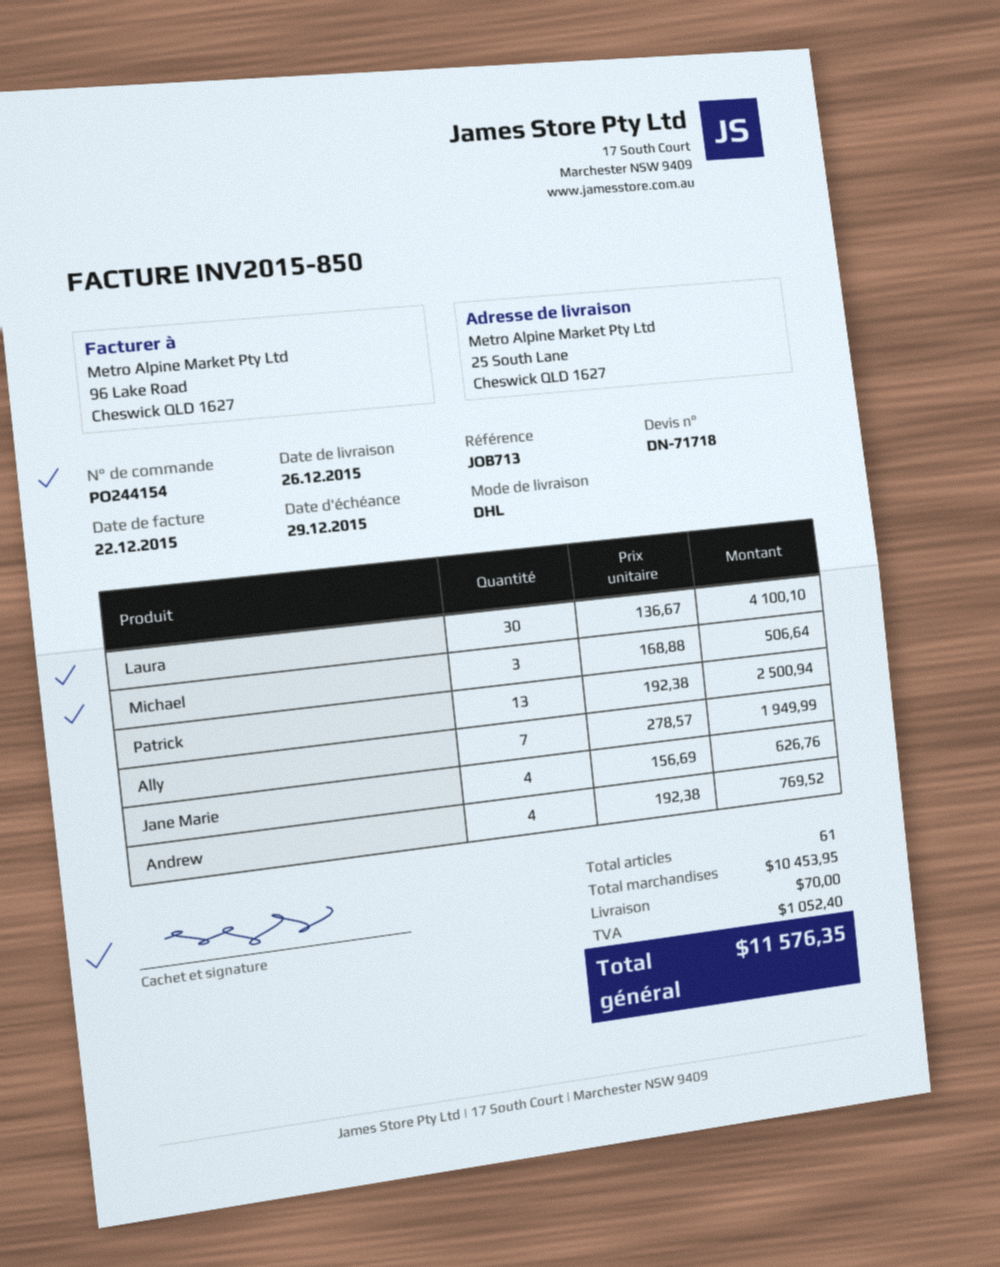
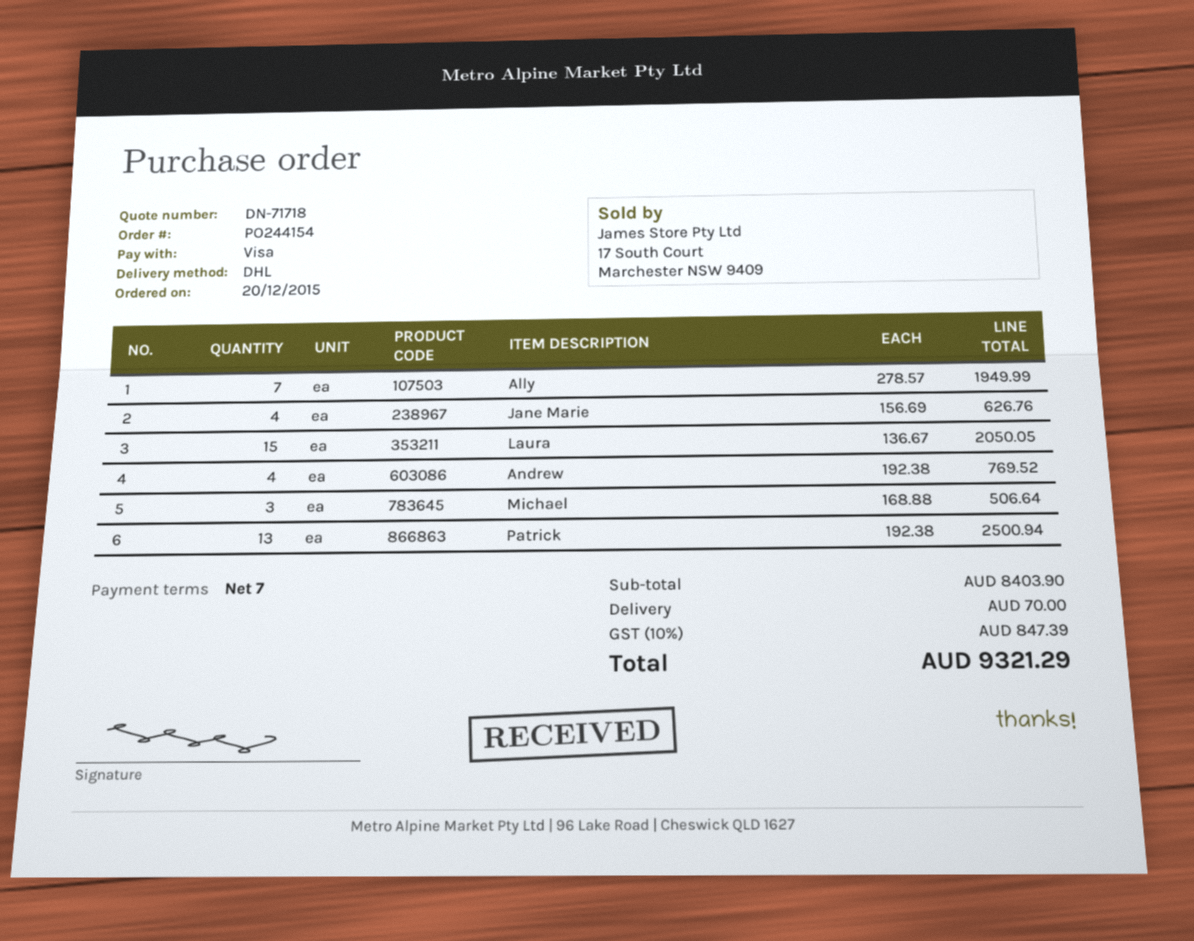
Laura: 30 x 136.67 = 4100.10 -> 15 x 136.67 = 2050.05
subtotal: 10453.95 -> 8403.90
tax: 1052.40 -> 847.39
total: 11576.35 -> 9321.29

